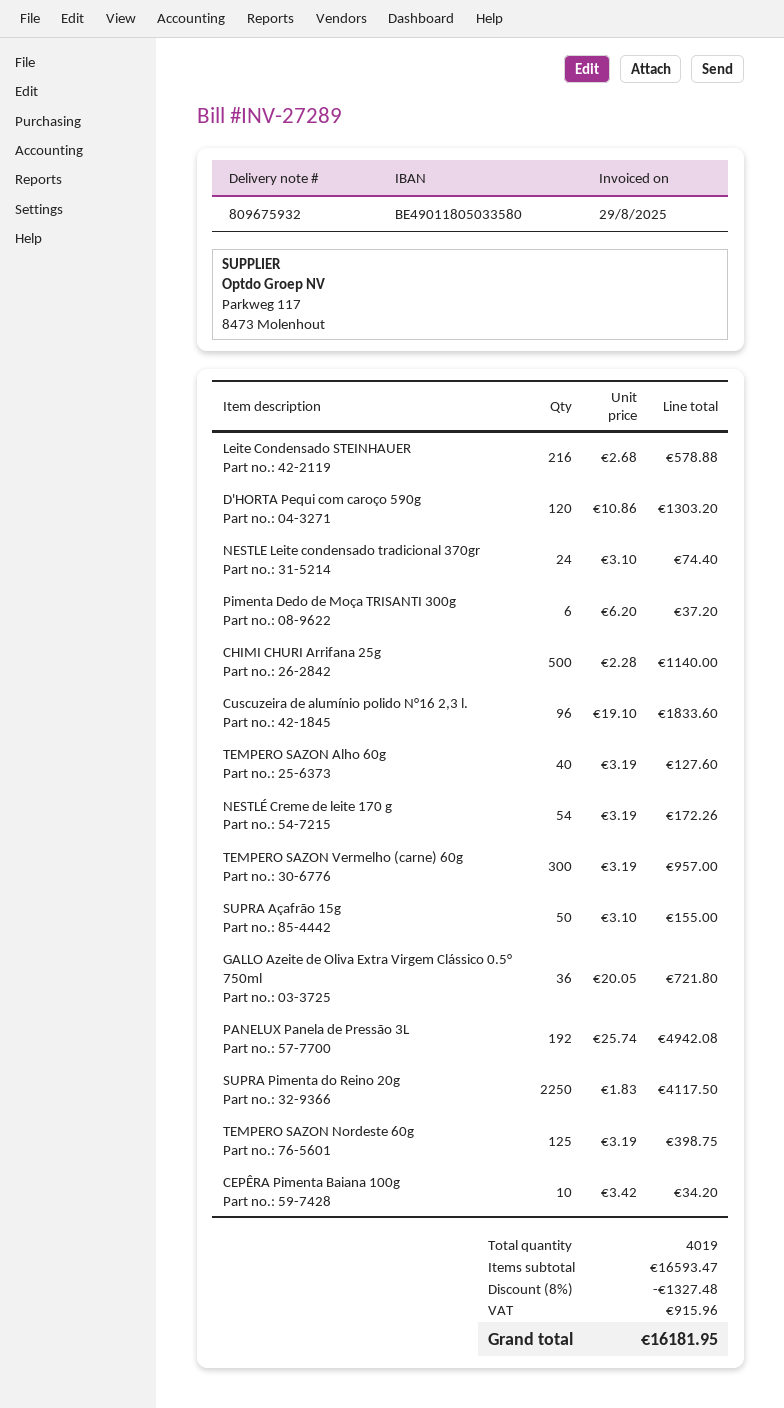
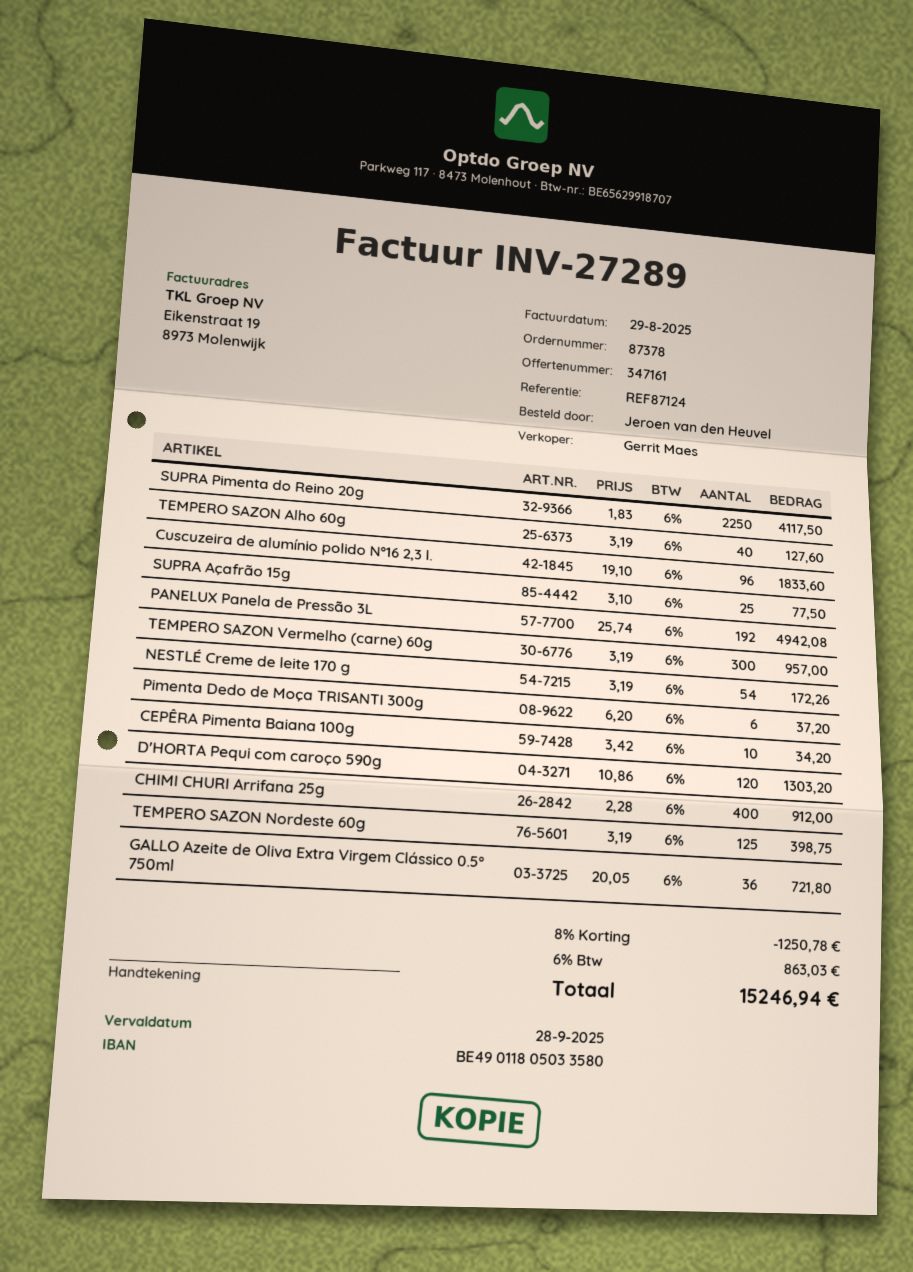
Leite Condensado STEINHAUER: 216 x 2.68 = 578.88 -> none
NESTLE Leite condensado tradicional 370gr: 24 x 3.10 = 74.40 -> none
CHIMI CHURI Arrifana 25g: 500 x 2.28 = 1140.00 -> 400 x 2.28 = 912.00
SUPRA Açafrão 15g: 50 x 3.10 = 155.00 -> 25 x 3.10 = 77.50
discount: 8% = 1327.48 -> 8% = 1250.78
tax: 915.96 -> 863.03
total: 16181.95 -> 15246.94

